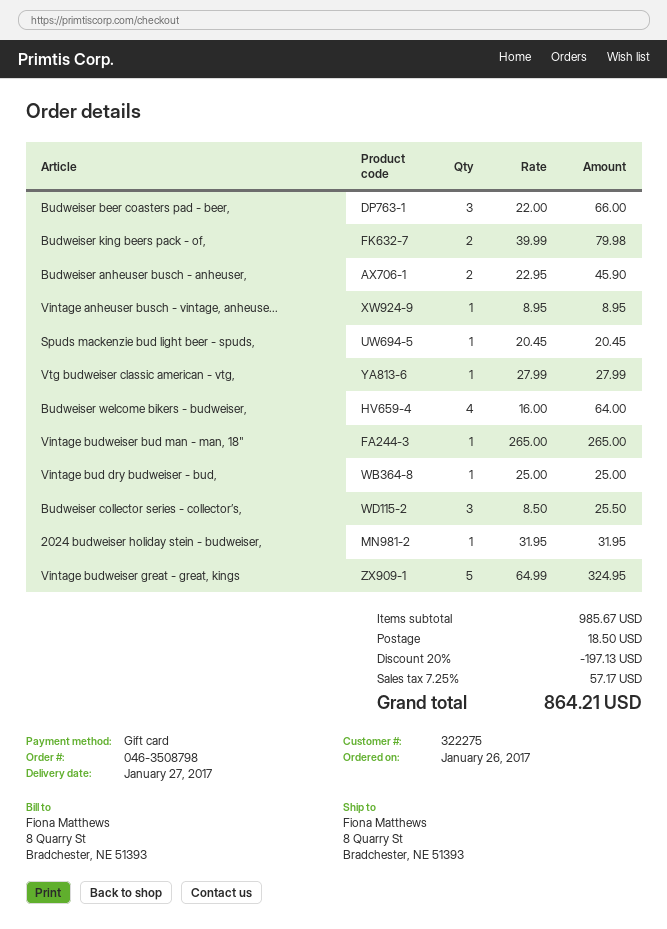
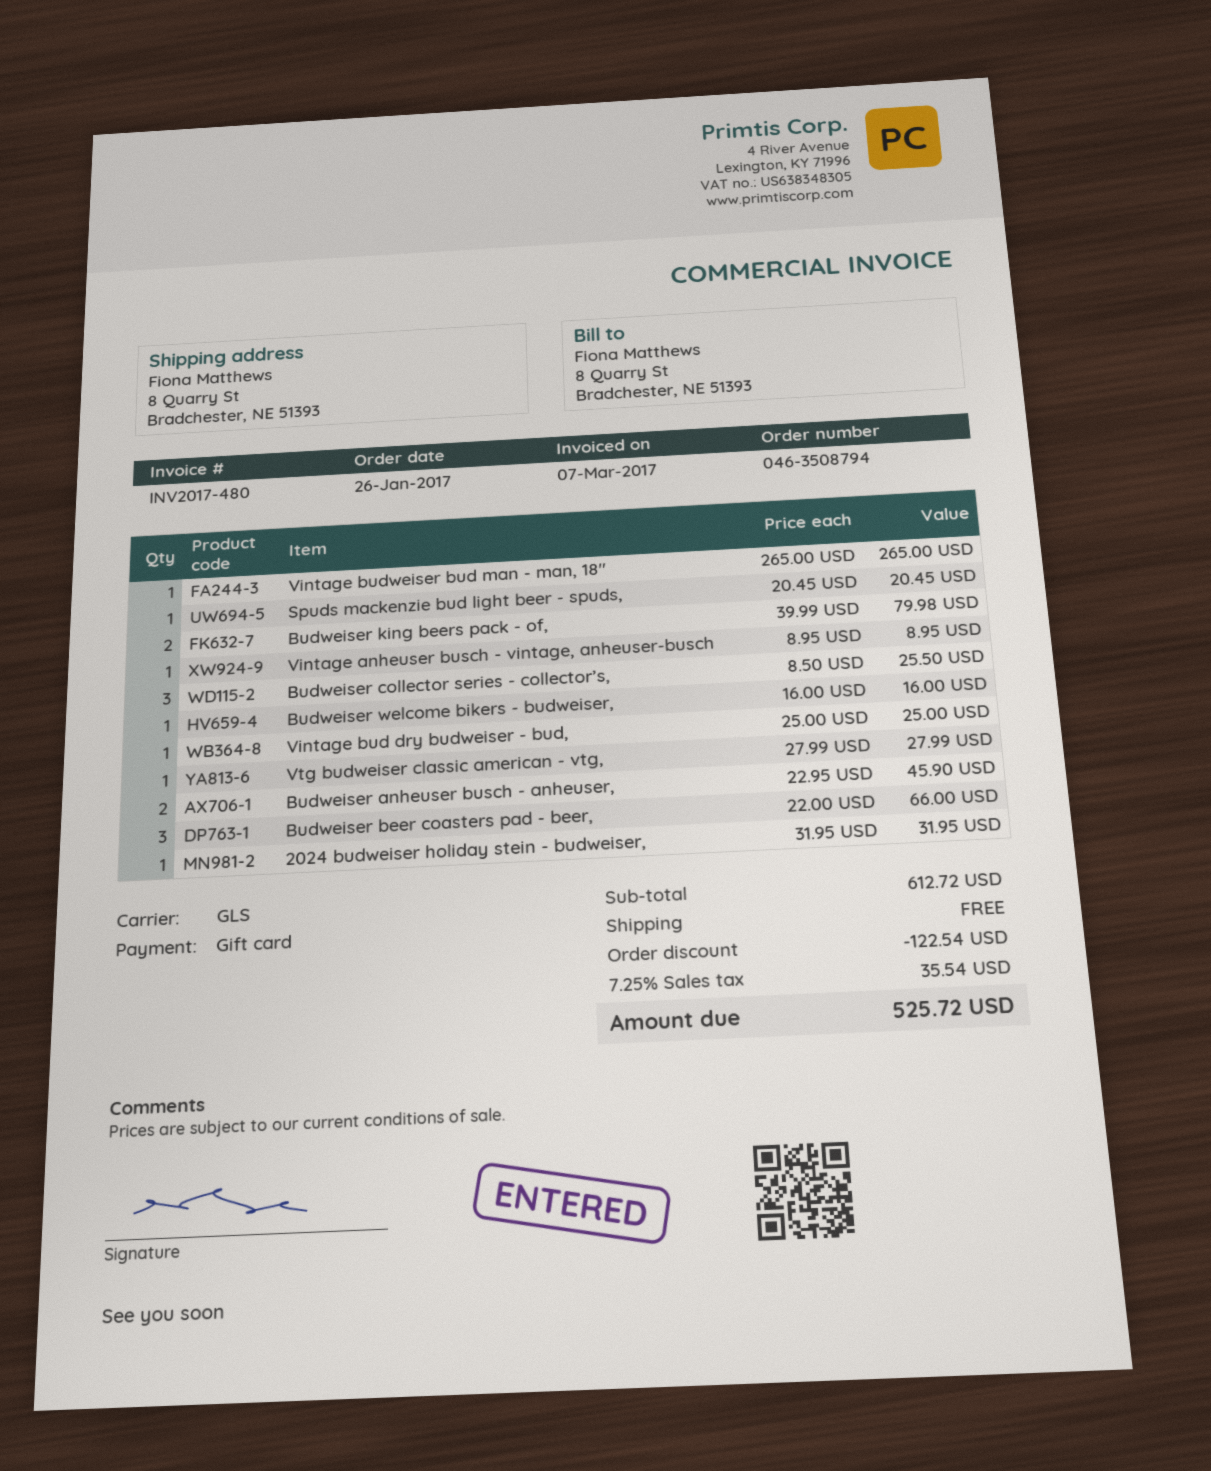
order number: 046-3508798 -> 046-3508794
Budweiser welcome bikers - budweiser,: 4 x 16.00 = 64.00 -> 1 x 16.00 = 16.00
Vintage budweiser great - great, kings: 5 x 64.99 = 324.95 -> none
subtotal: 985.67 -> 612.72
discount: 197.13 -> 122.54
shipping: 18.50 -> 0.00
tax: 7.25% = 57.17 -> 7.25% = 35.54
total: 864.21 -> 525.72

